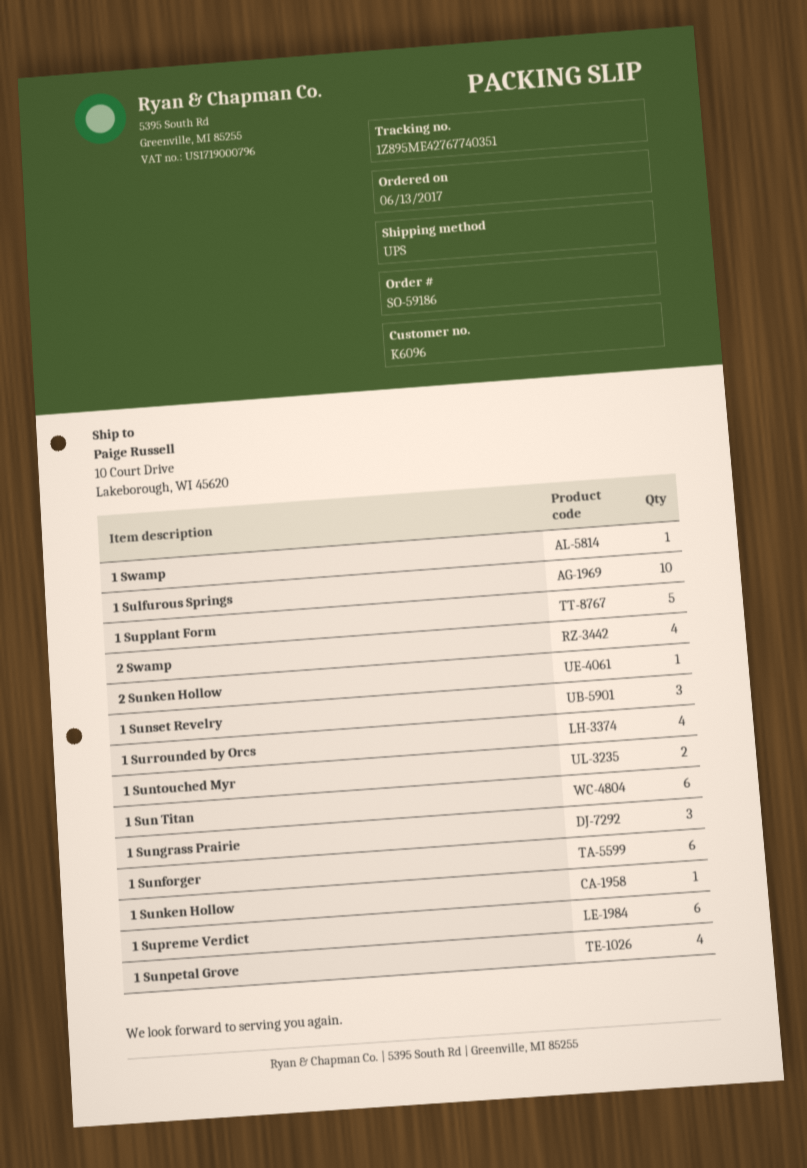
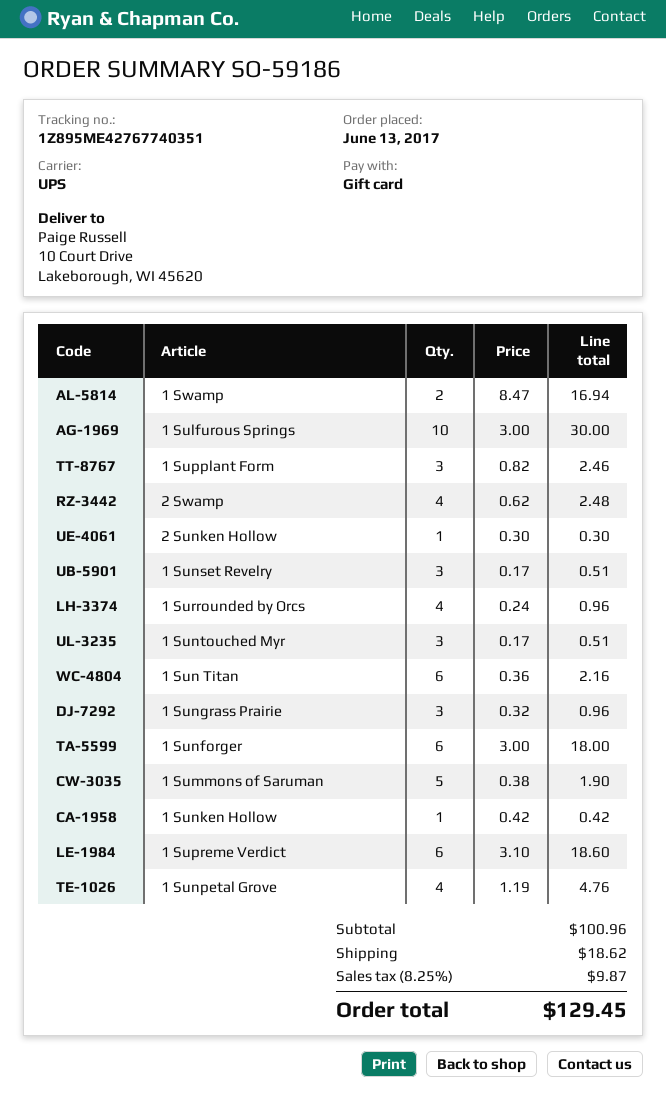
1 Swamp: 1 -> 2
1 Supplant Form: 5 -> 3
1 Suntouched Myr: 2 -> 3
1 Summons of Saruman: none -> 5

